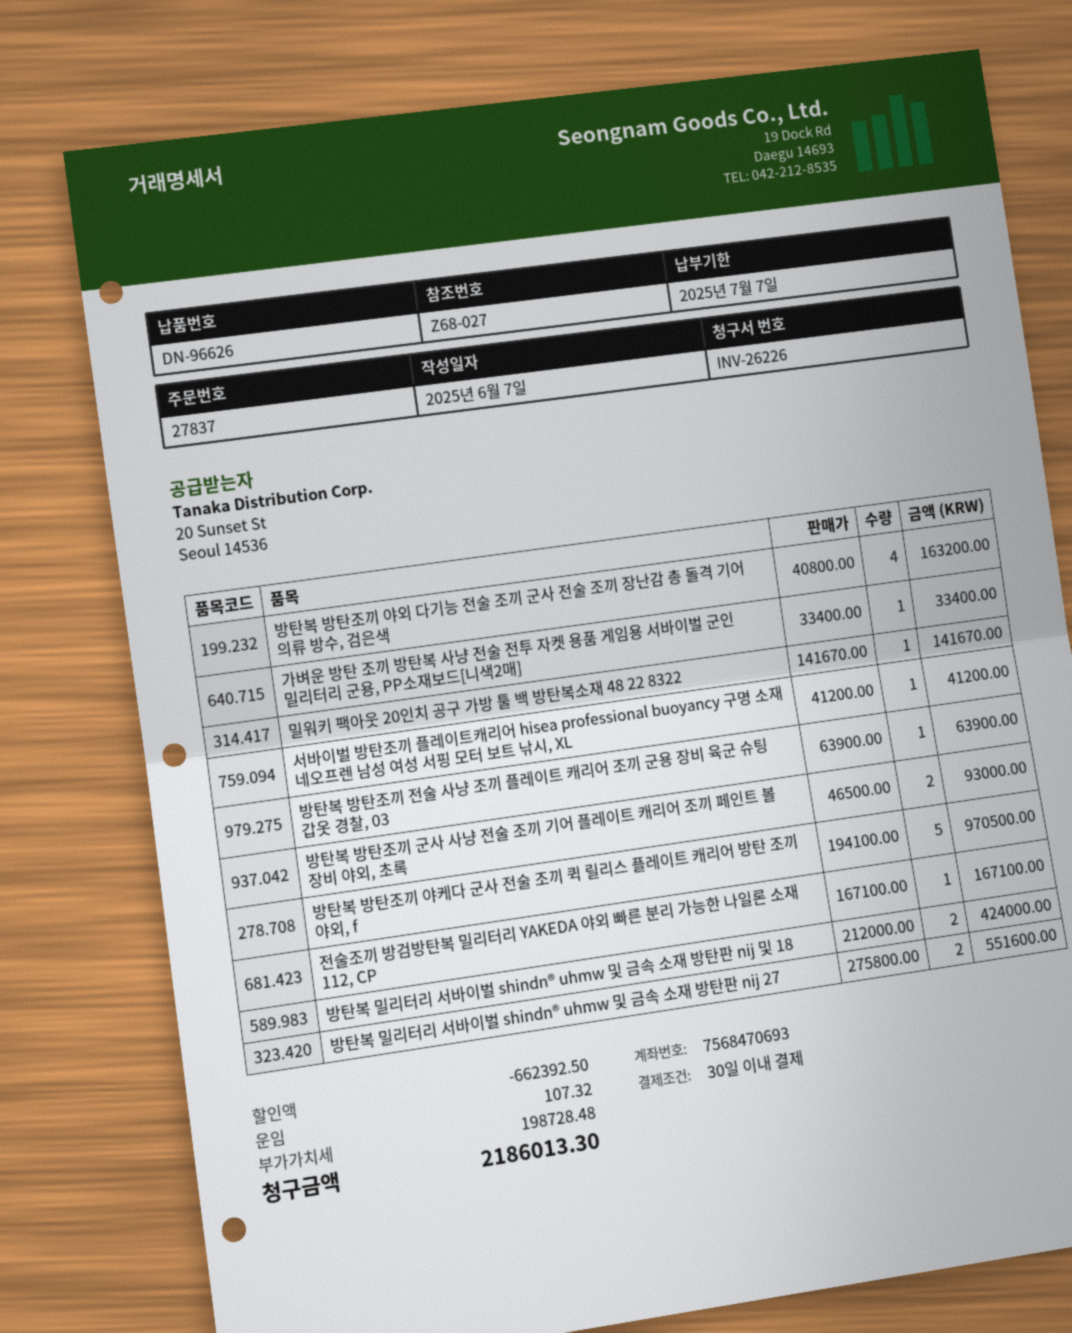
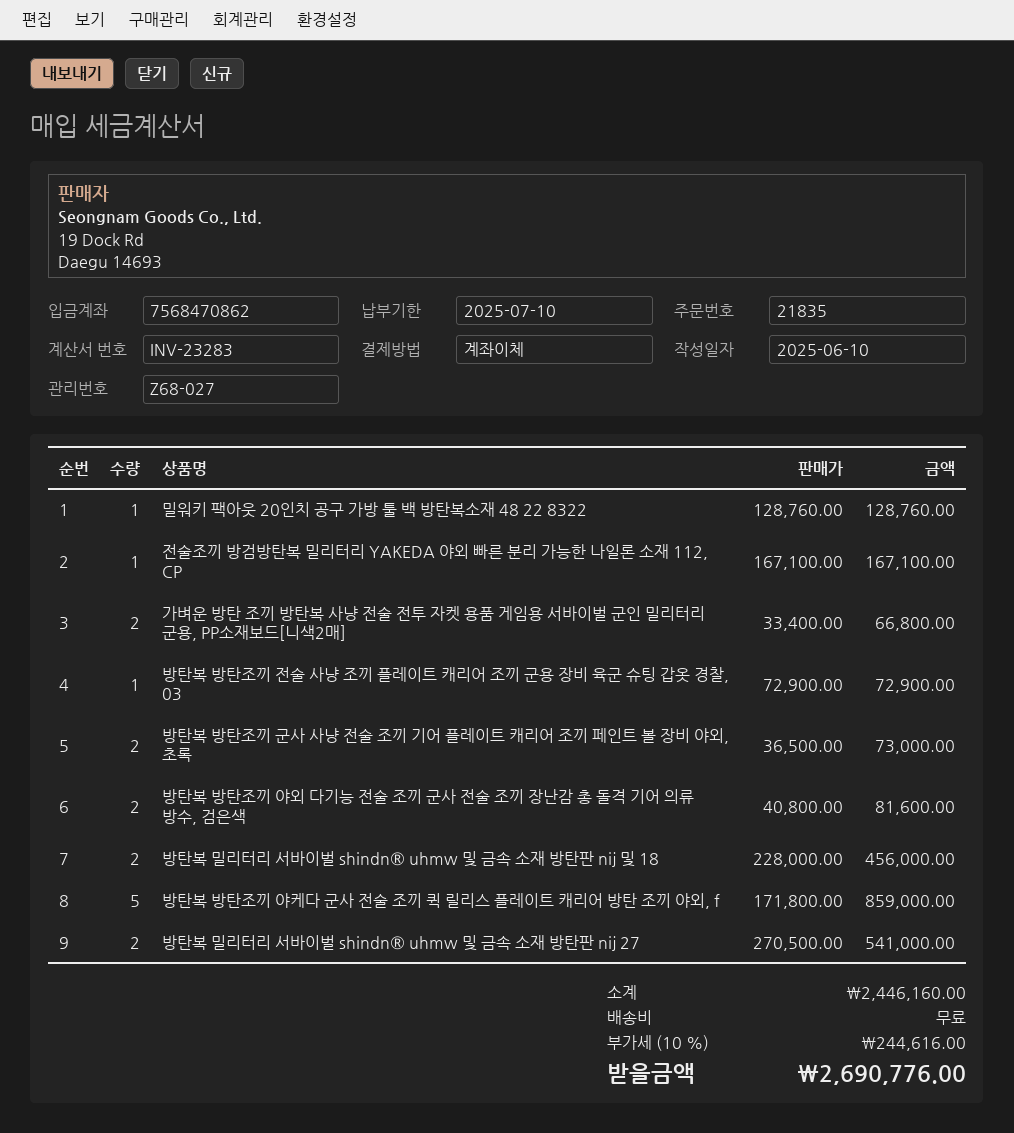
order number: 27837 -> 21835
invoice number: INV-26226 -> INV-23283
invoice date: 2025-06-07 -> 2025-06-10
due date: 2025-07-07 -> 2025-07-10
bank account: 7568470693 -> 7568470862
방탄복 방탄조끼 야외 다기능 전술 조끼 군사 전술 조끼 장난감 총 돌격 기어 의류 방수, 검은색: 4 x 40800.00 = 163200.00 -> 2 x 40800.00 = 81600.00
가벼운 방탄 조끼 방탄복 사냥 전술 전투 자켓 용품 게임용 서바이벌 군인 밀리터리 군용, PP소재보드[니색2매]: 1 x 33400.00 = 33400.00 -> 2 x 33400.00 = 66800.00
밀워키 팩아웃 20인치 공구 가방 툴 백 방탄복소재 48 22 8322: 1 x 141670.00 = 141670.00 -> 1 x 128760.00 = 128760.00
서바이벌 방탄조끼 플레이트캐리어 hisea professional buoyancy 구명 소재 네오프렌 남성 여성 서핑 모터 보트 낚시, XL: 1 x 41200.00 = 41200.00 -> none
방탄복 방탄조끼 전술 사냥 조끼 플레이트 캐리어 조끼 군용 장비 육군 슈팅 갑옷 경찰, 03: 1 x 63900.00 = 63900.00 -> 1 x 72900.00 = 72900.00
방탄복 방탄조끼 군사 사냥 전술 조끼 기어 플레이트 캐리어 조끼 페인트 볼 장비 야외, 초록: 2 x 46500.00 = 93000.00 -> 2 x 36500.00 = 73000.00
방탄복 방탄조끼 야케다 군사 전술 조끼 퀵 릴리스 플레이트 캐리어 방탄 조끼 야외, f: 5 x 194100.00 = 970500.00 -> 5 x 171800.00 = 859000.00
방탄복 밀리터리 서바이벌 shindn® uhmw 및 금속 소재 방탄판 nij 및 18: 2 x 212000.00 = 424000.00 -> 2 x 228000.00 = 456000.00
방탄복 밀리터리 서바이벌 shindn® uhmw 및 금속 소재 방탄판 nij 27: 2 x 275800.00 = 551600.00 -> 2 x 270500.00 = 541000.00
discount: 662392.50 -> none
shipping: 107.32 -> 0.00
tax: 198728.48 -> 244616.00
total: 2186013.30 -> 2690776.00

